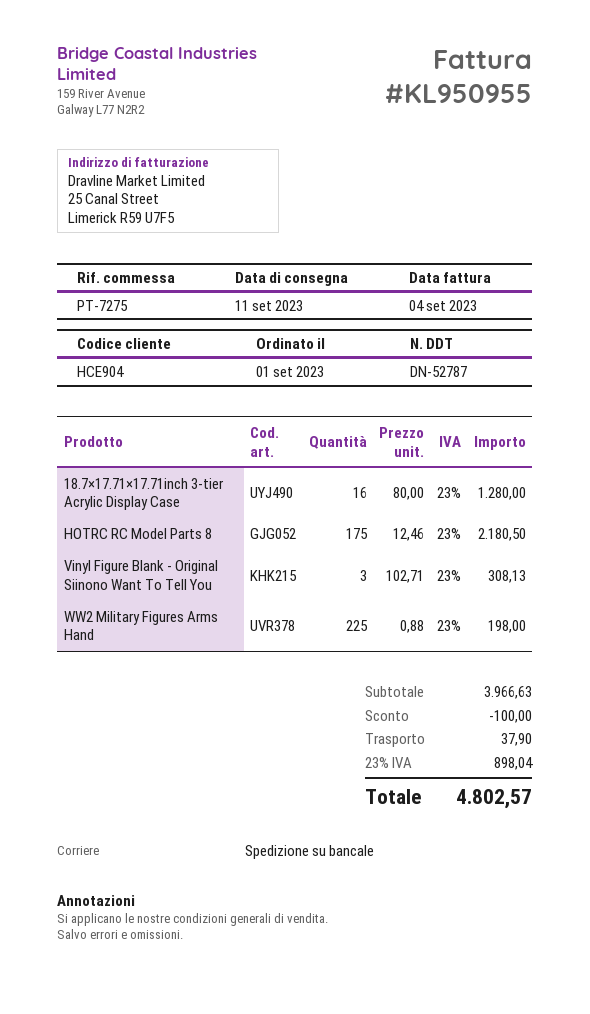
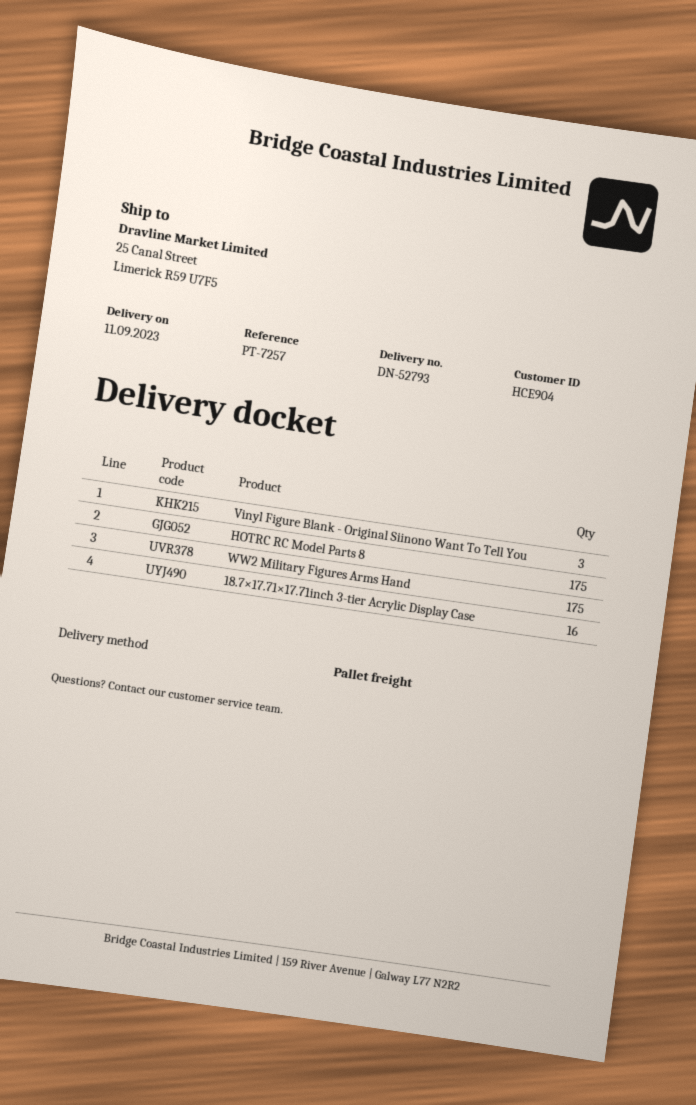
delivery note number: DN-52787 -> DN-52793
reference: PT-7275 -> PT-7257
WW2 Military Figures Arms Hand: 225 -> 175

